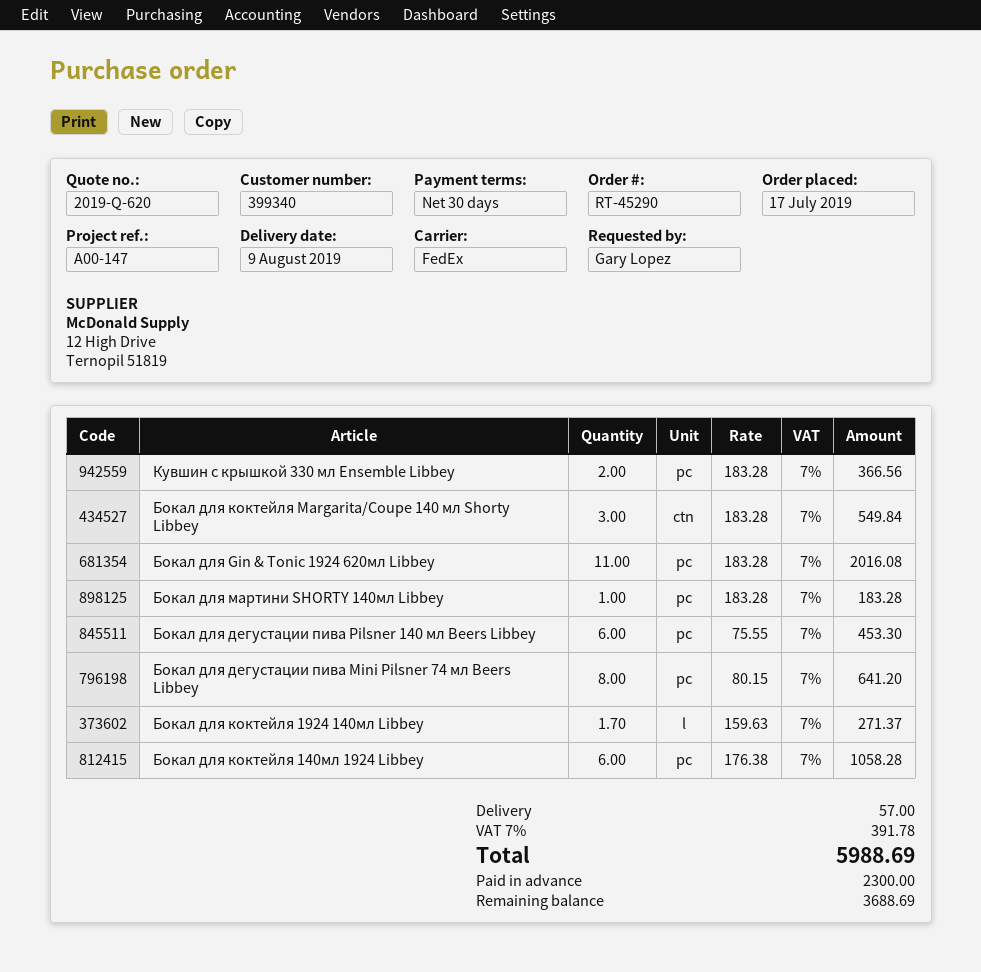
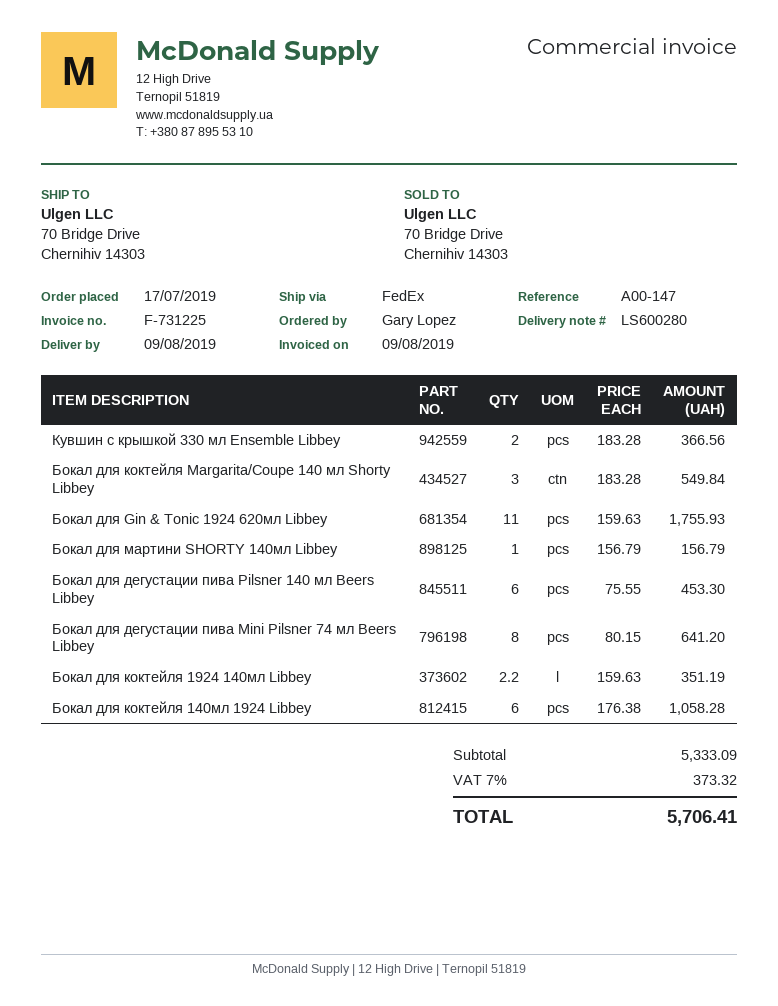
Бокал для Gin & Tonic 1924 620мл Libbey: 11 x 183.28 = 2016.08 -> 11 x 159.63 = 1755.93
Бокал для мартини SHORTY 140мл Libbey: 1 x 183.28 = 183.28 -> 1 x 156.79 = 156.79
Бокал для коктейля 1924 140мл Libbey: 1.7 x 159.63 = 271.37 -> 2.2 x 159.63 = 351.19
shipping: 57.00 -> none
tax: 7% = 391.78 -> 7% = 373.32
total: 5988.69 -> 5706.41

